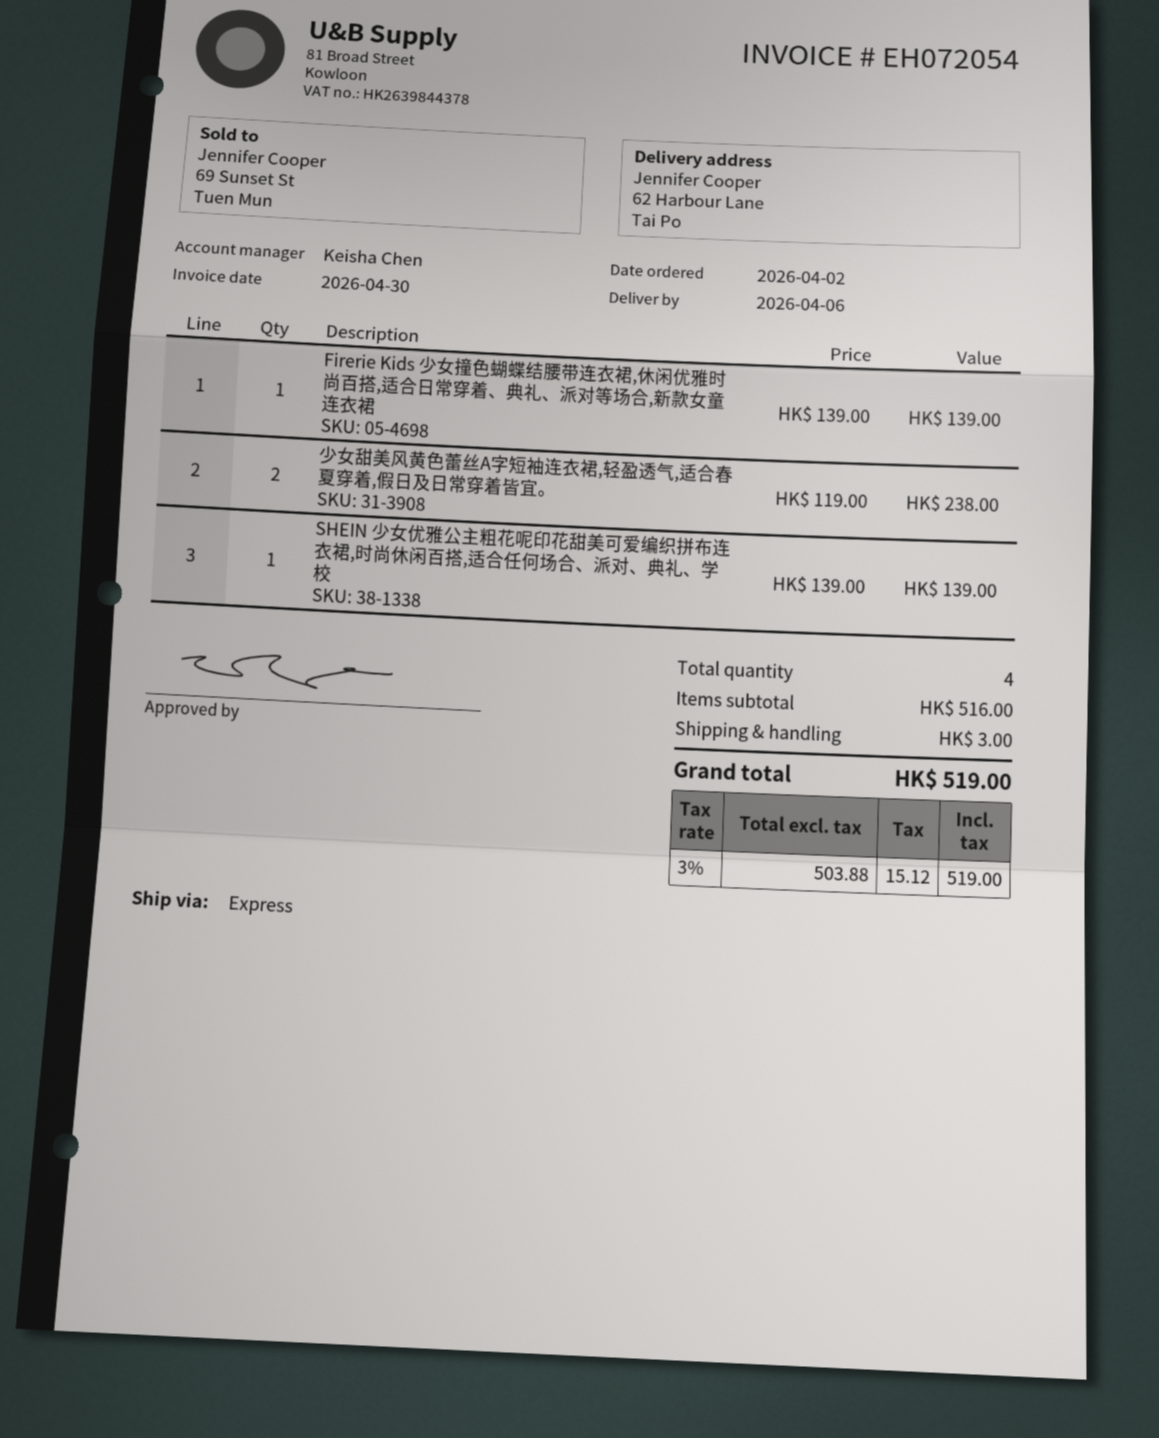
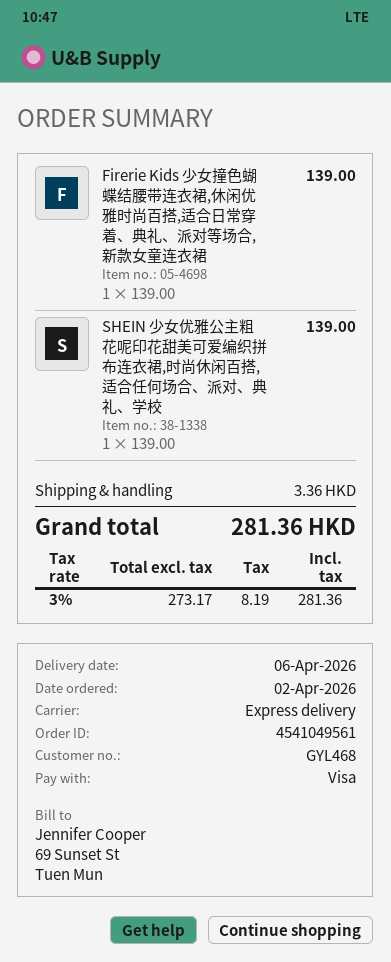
少女甜美风黄色蕾丝A字短袖连衣裙,轻盈透气,适合春夏穿着,假日及日常穿着皆宜。: 2 x 119.00 = 238.00 -> none
shipping: 3.00 -> 3.36
net: 503.88 -> 273.17
tax: 3% = 15.12 -> 3% = 8.19
total: 519.00 -> 281.36

